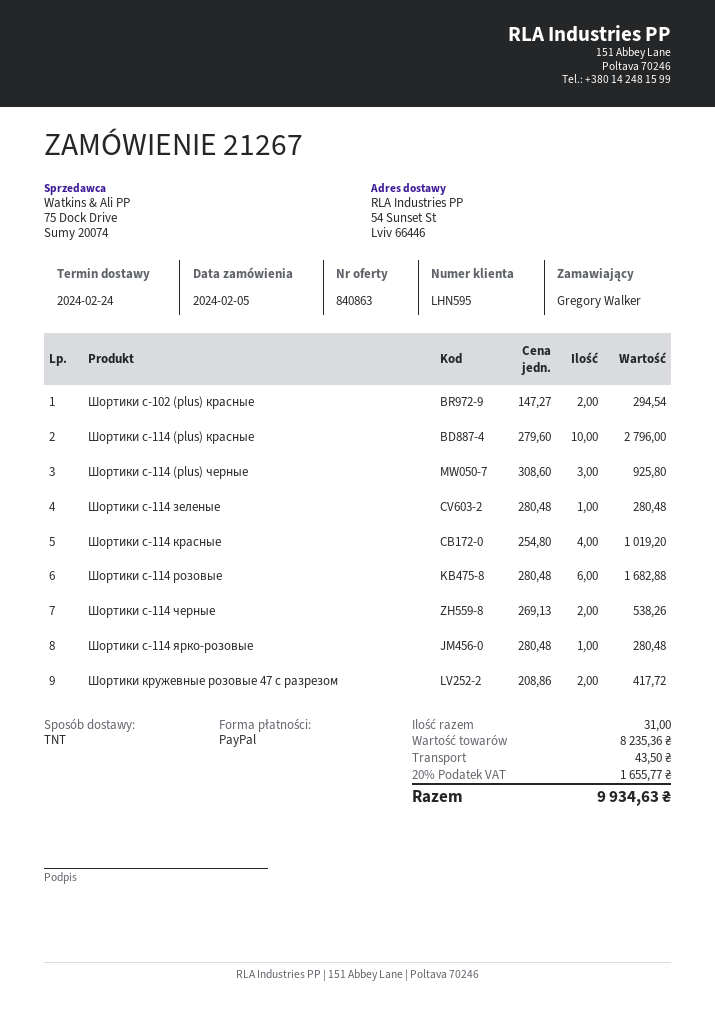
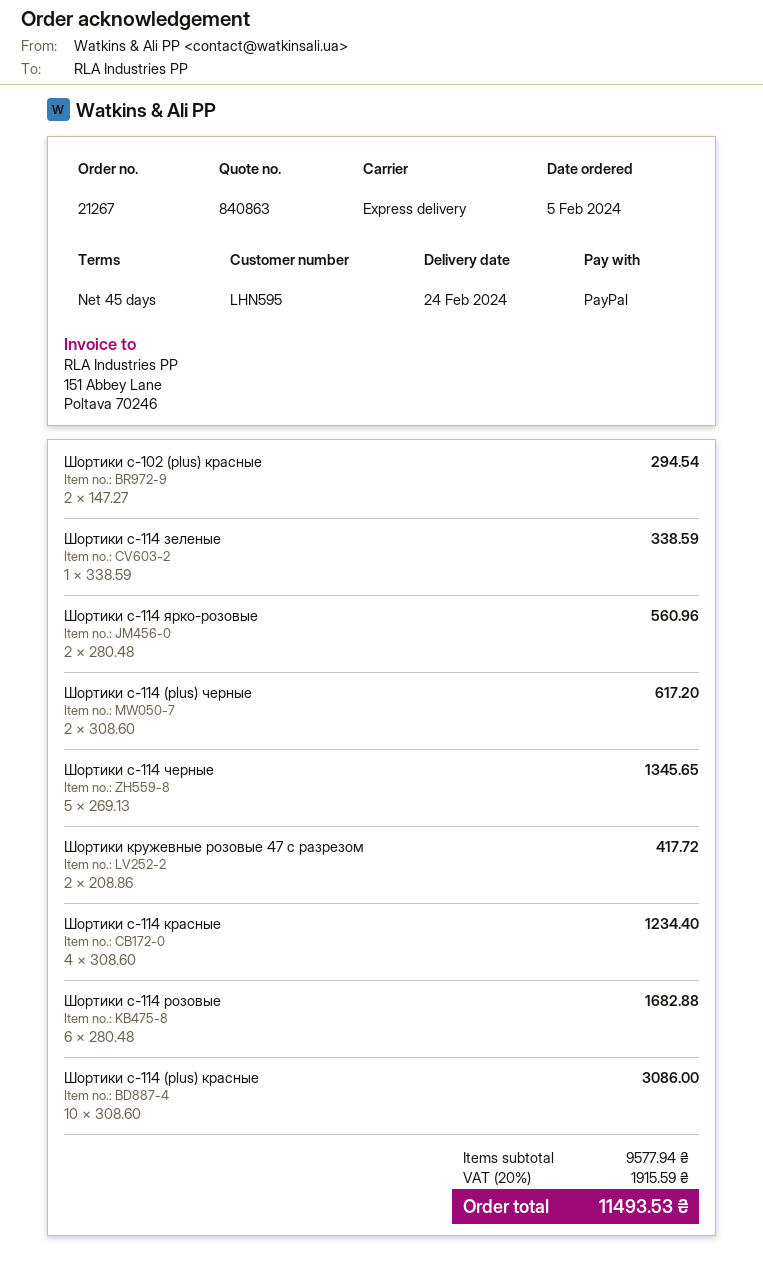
shipping method: TNT -> express
Шортики c-114 (plus) красные: 10 x 279.60 = 2796.00 -> 10 x 308.60 = 3086.00
Шортики c-114 (plus) черные: 3 x 308.60 = 925.80 -> 2 x 308.60 = 617.20
Шортики c-114 зеленые: 1 x 280.48 = 280.48 -> 1 x 338.59 = 338.59
Шортики c-114 красные: 4 x 254.80 = 1019.20 -> 4 x 308.60 = 1234.40
Шортики c-114 черные: 2 x 269.13 = 538.26 -> 5 x 269.13 = 1345.65
Шортики c-114 ярко-розовые: 1 x 280.48 = 280.48 -> 2 x 280.48 = 560.96
subtotal: 8235.36 -> 9577.94
shipping: 43.50 -> none
tax: 20% = 1655.77 -> 20% = 1915.59
total: 9934.63 -> 11493.53

